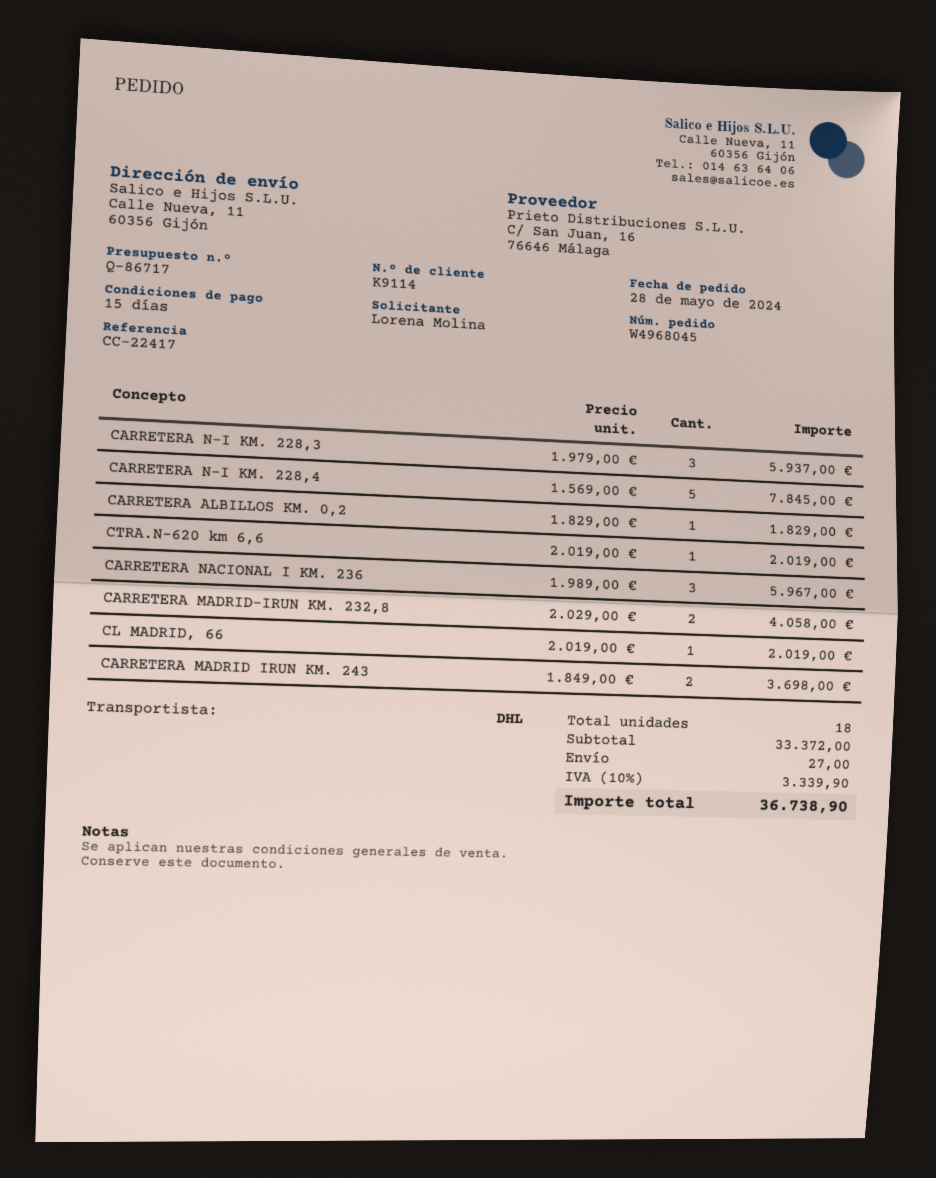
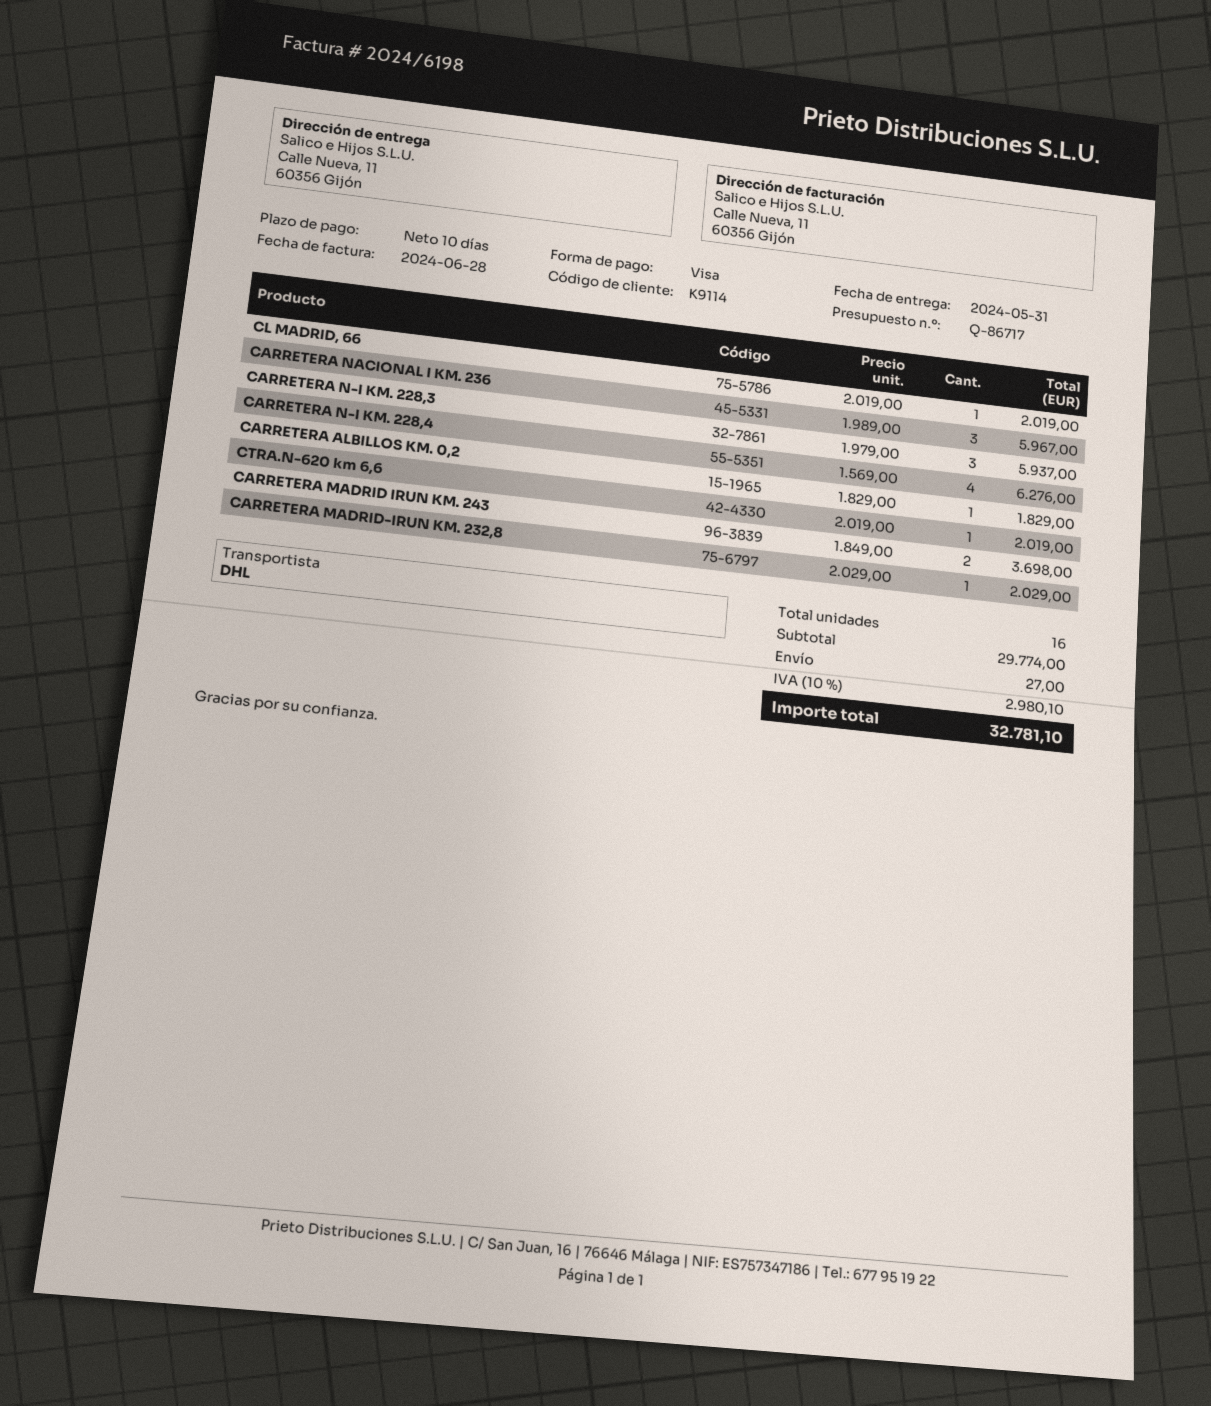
payment terms: 15 days -> 10 days
CARRETERA N-I KM. 228,4: 5 x 1569.00 = 7845.00 -> 4 x 1569.00 = 6276.00
CARRETERA MADRID-IRUN KM. 232,8: 2 x 2029.00 = 4058.00 -> 1 x 2029.00 = 2029.00
total quantity: 18 -> 16
subtotal: 33372.00 -> 29774.00
tax: 10% = 3339.90 -> 10% = 2980.10
total: 36738.90 -> 32781.10

